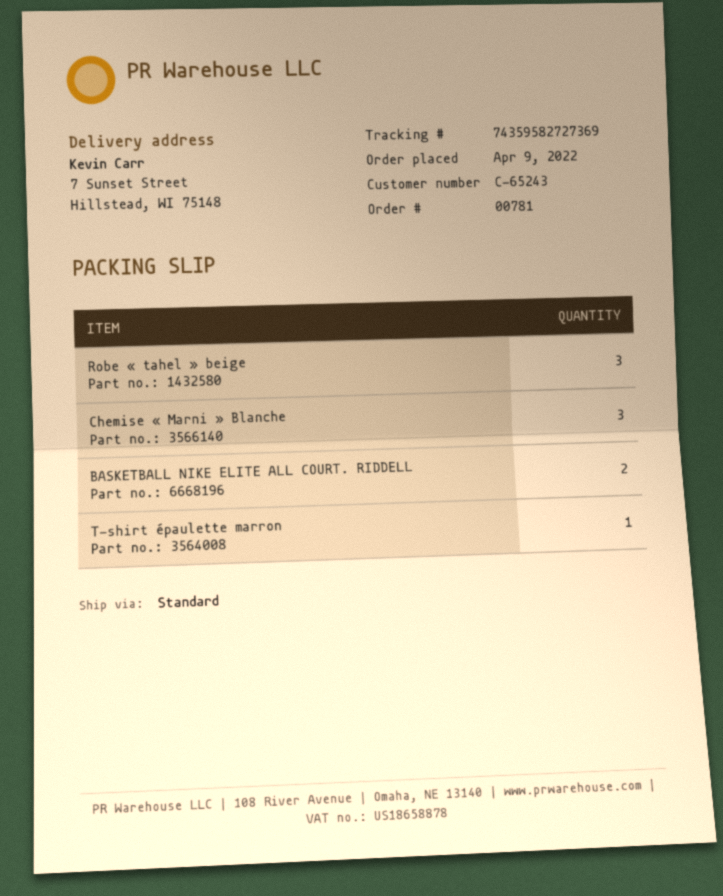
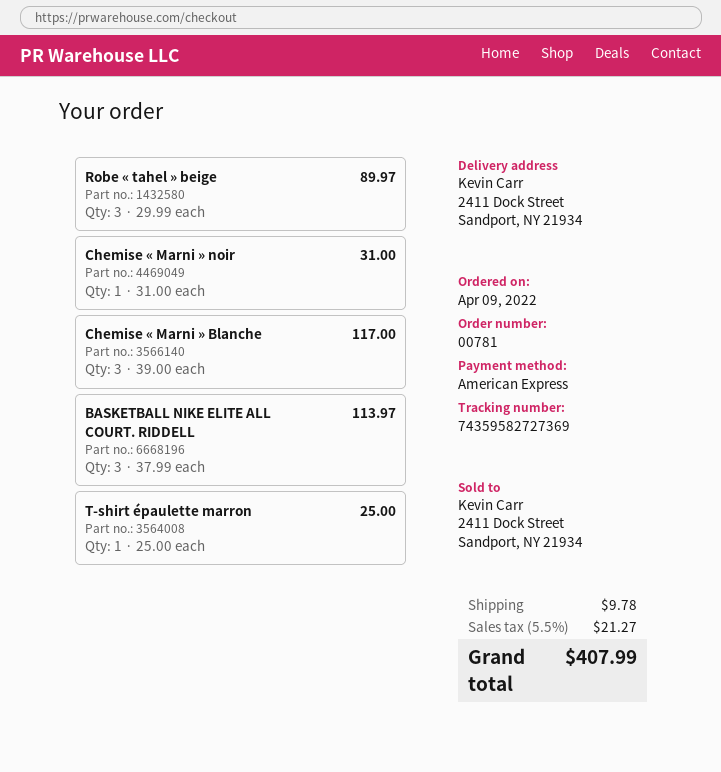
ship to: 7 Sunset Street, Hillstead, WI 75148 -> 2411 Dock Street, Sandport, NY 21934
BASKETBALL NIKE ELITE ALL COURT. RIDDELL: 2 -> 3
Chemise « Marni » noir: none -> 1

